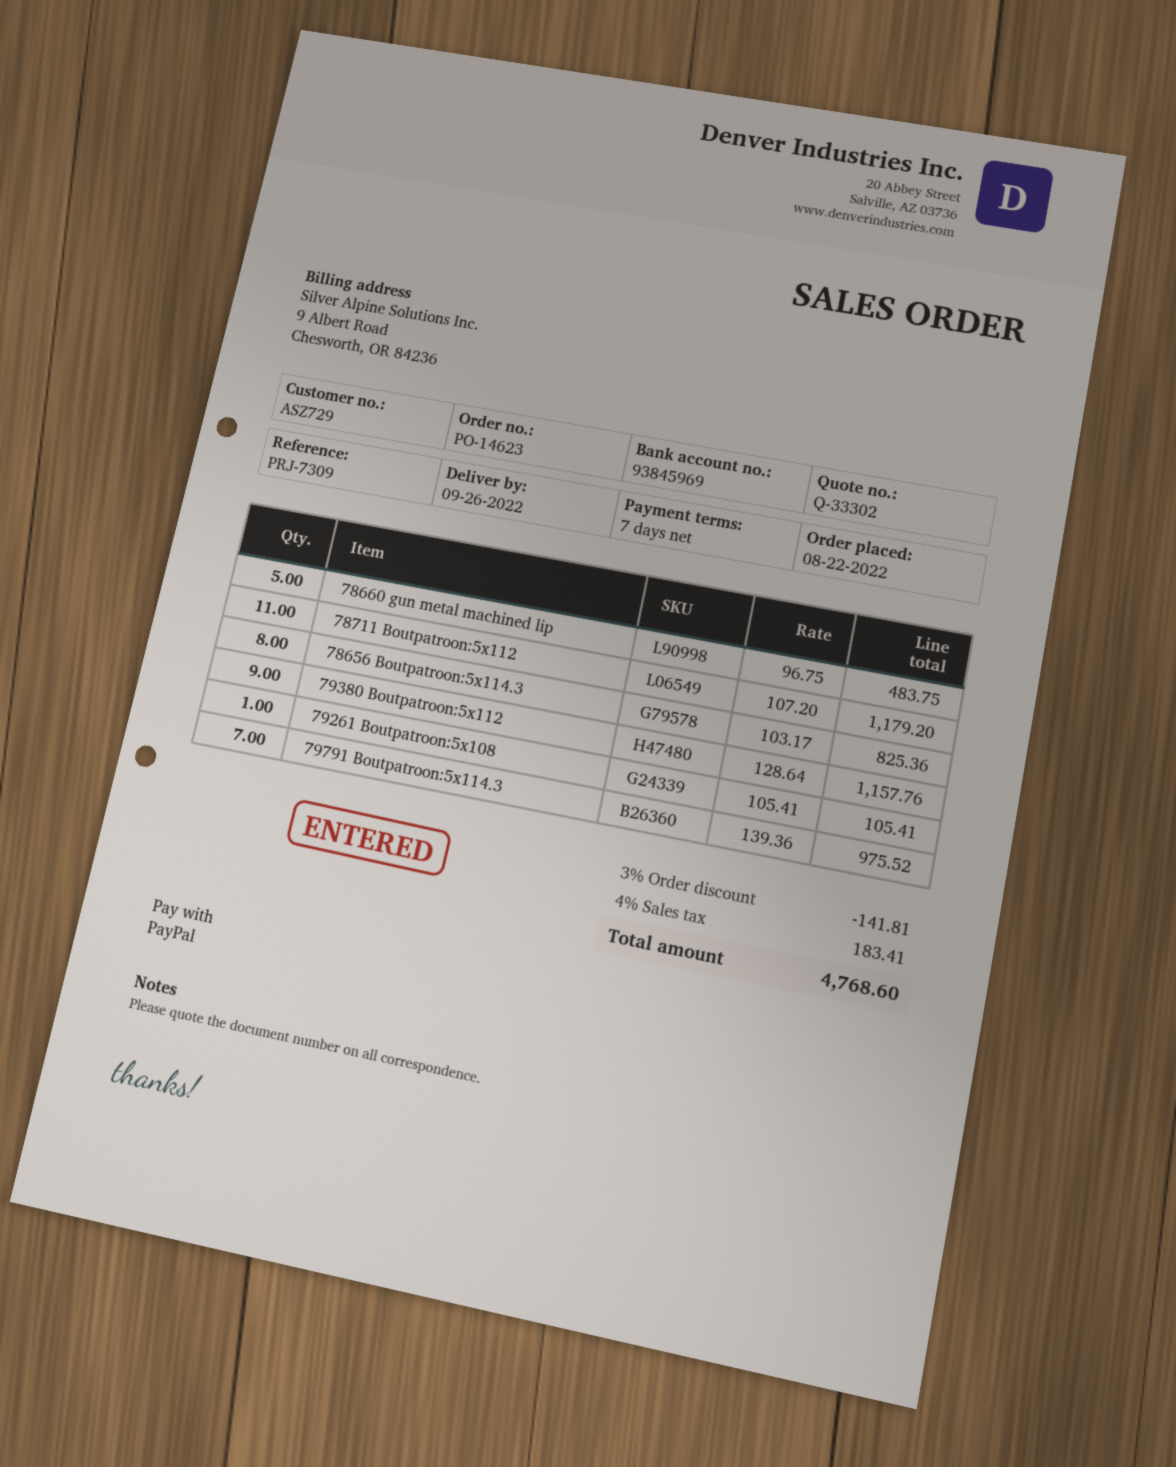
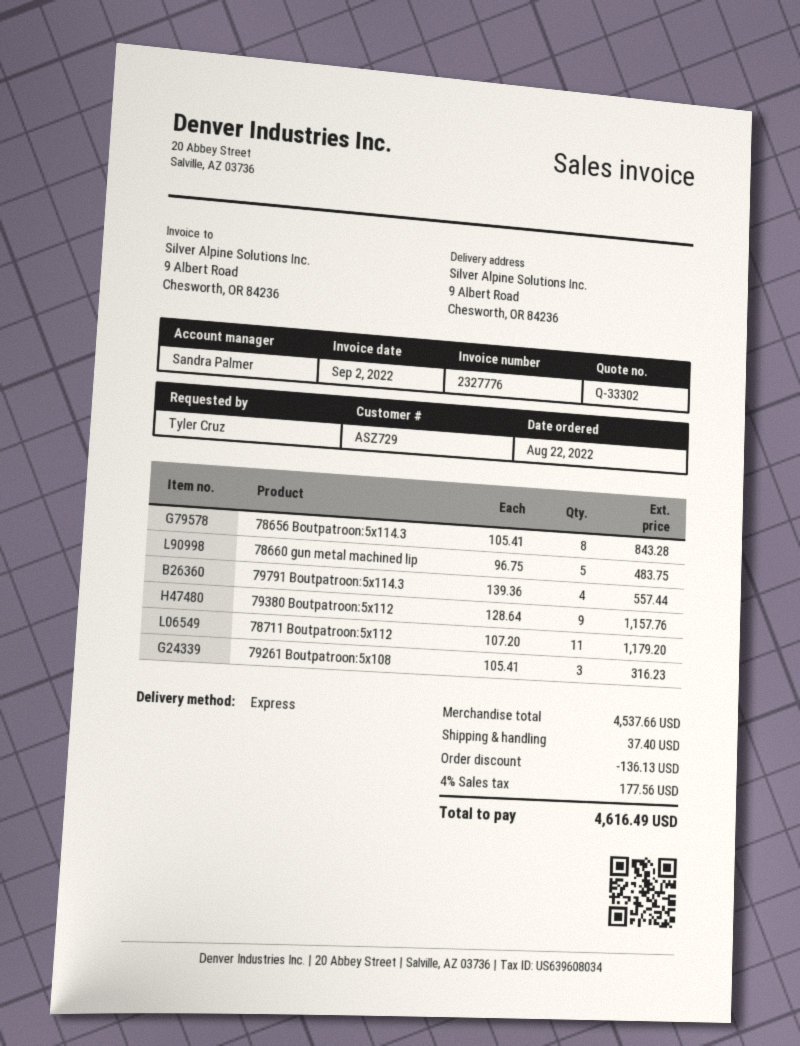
78656 Boutpatroon:5x114.3: 8 x 103.17 = 825.36 -> 8 x 105.41 = 843.28
79261 Boutpatroon:5x108: 1 x 105.41 = 105.41 -> 3 x 105.41 = 316.23
79791 Boutpatroon:5x114.3: 7 x 139.36 = 975.52 -> 4 x 139.36 = 557.44
discount: 141.81 -> 136.13
shipping: none -> 37.40
tax: 4% = 183.41 -> 4% = 177.56
total: 4768.60 -> 4616.49

